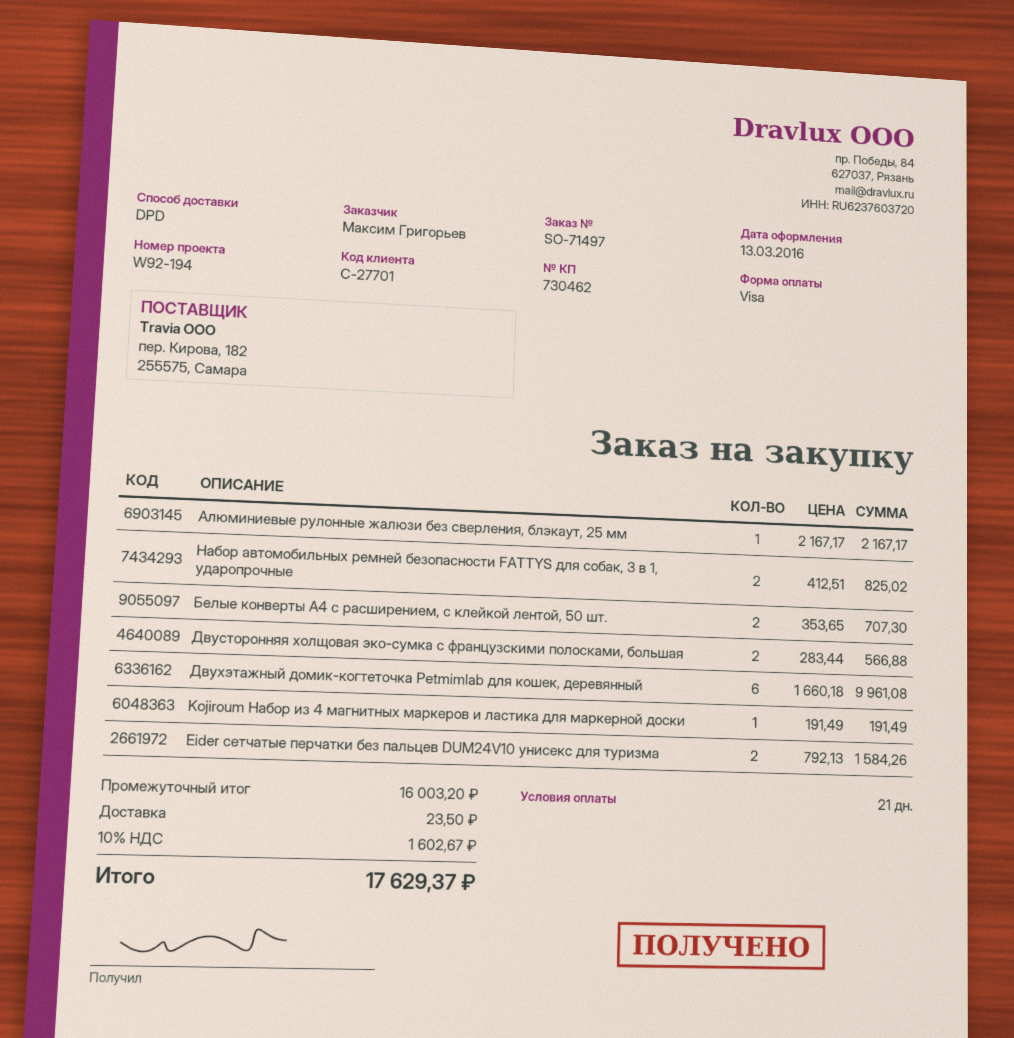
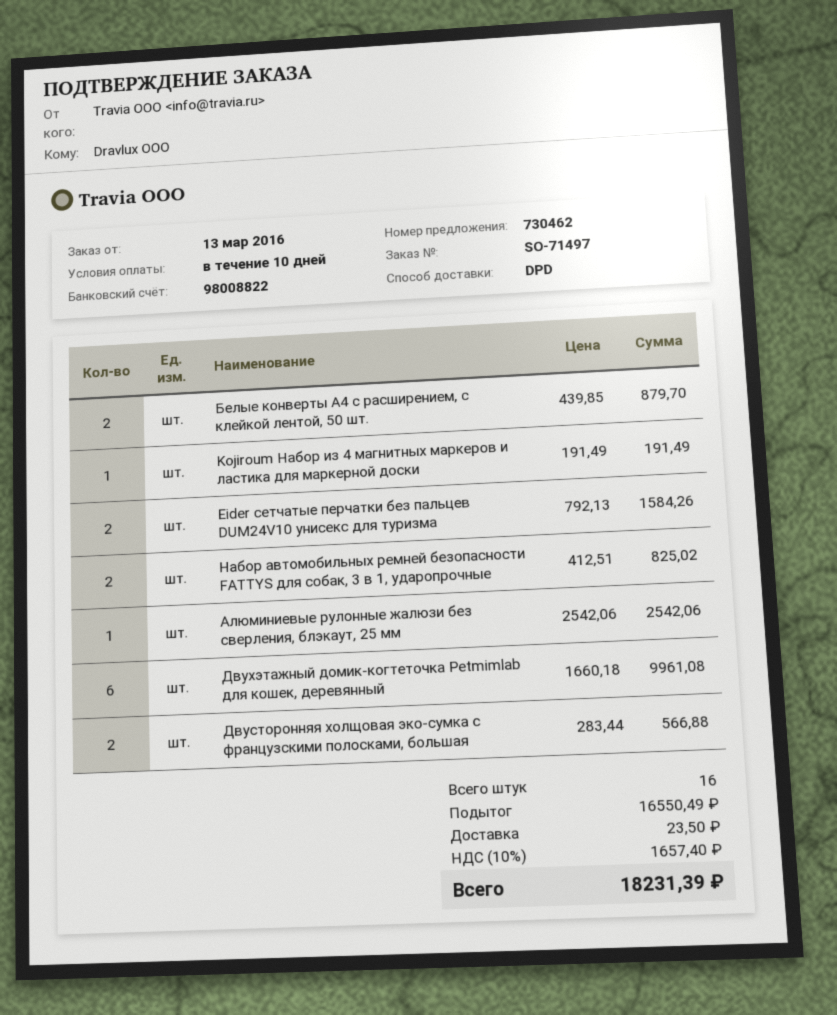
payment terms: 21 days -> 10 days
Алюминиевые рулонные жалюзи без сверления, блэкаут, 25 мм: 1 x 2167.17 = 2167.17 -> 1 x 2542.06 = 2542.06
Белые конверты A4 с расширением, с клейкой лентой, 50 шт.: 2 x 353.65 = 707.30 -> 2 x 439.85 = 879.70
subtotal: 16003.20 -> 16550.49
tax: 10% = 1602.67 -> 10% = 1657.40
total: 17629.37 -> 18231.39

